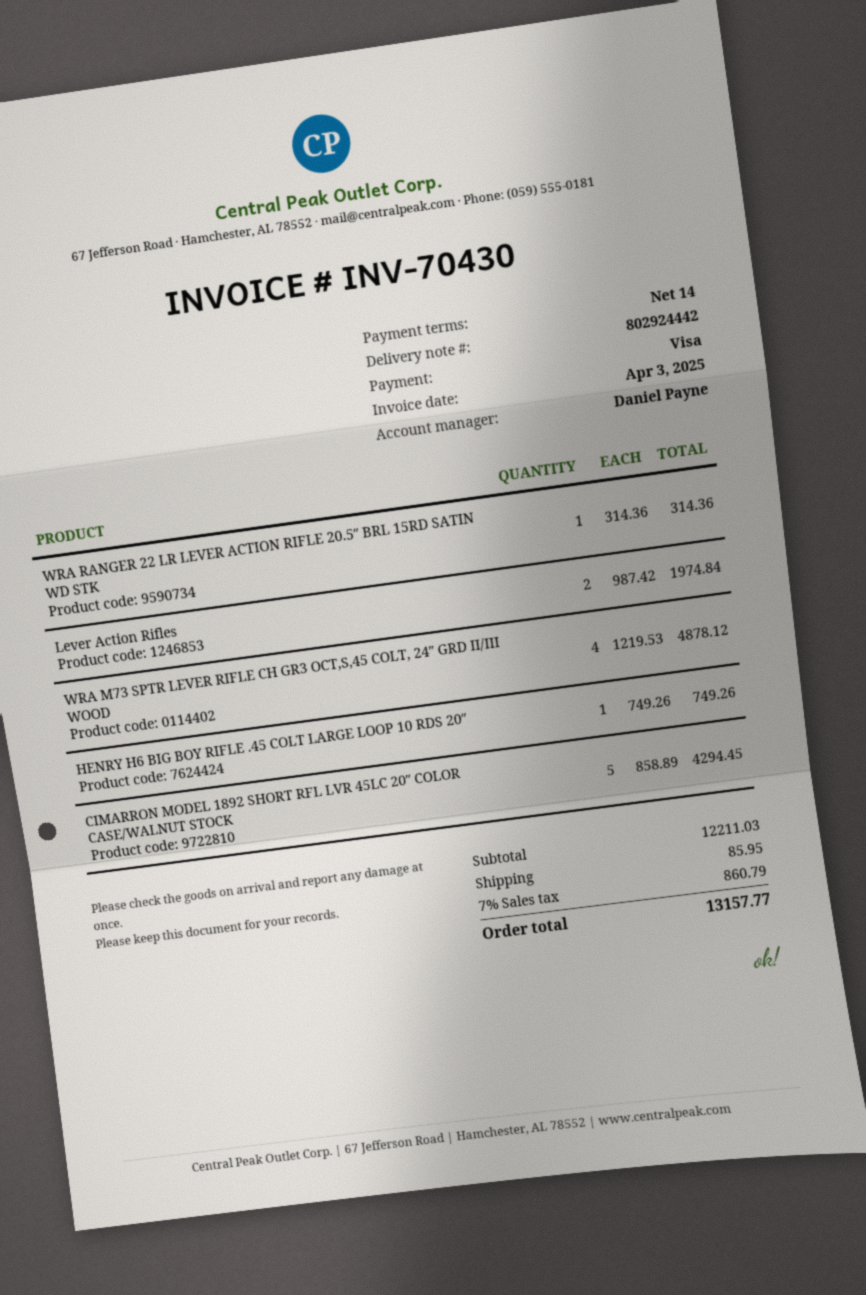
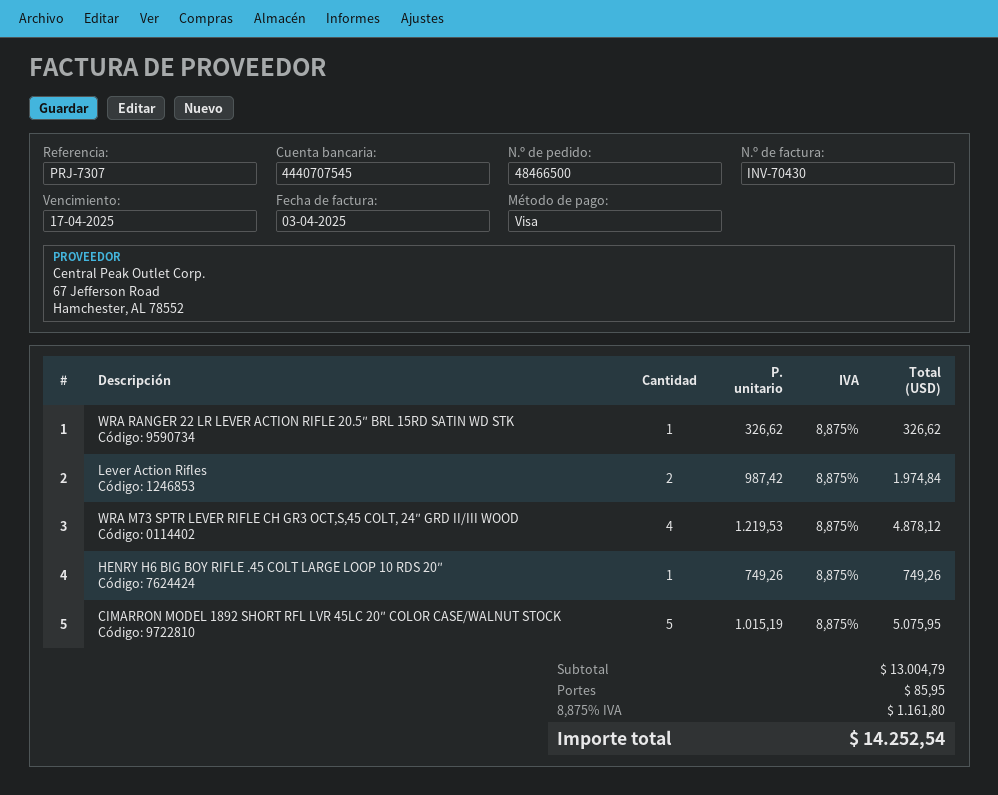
WRA RANGER 22 LR LEVER ACTION RIFLE 20.5″ BRL 15RD SATIN WD STK: 1 x 314.36 = 314.36 -> 1 x 326.62 = 326.62
CIMARRON MODEL 1892 SHORT RFL LVR 45LC 20″ COLOR CASE/WALNUT STOCK: 5 x 858.89 = 4294.45 -> 5 x 1015.19 = 5075.95
subtotal: 12211.03 -> 13004.79
tax: 7% = 860.79 -> 8.875% = 1161.80
total: 13157.77 -> 14252.54

